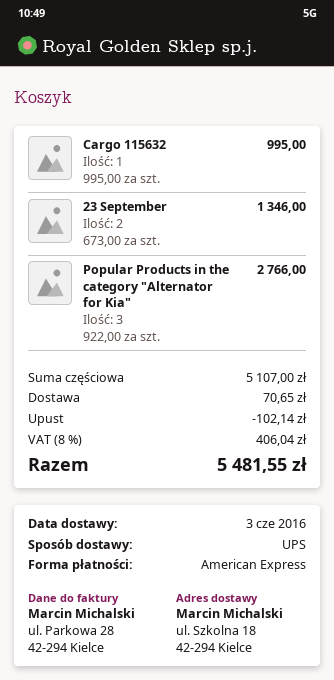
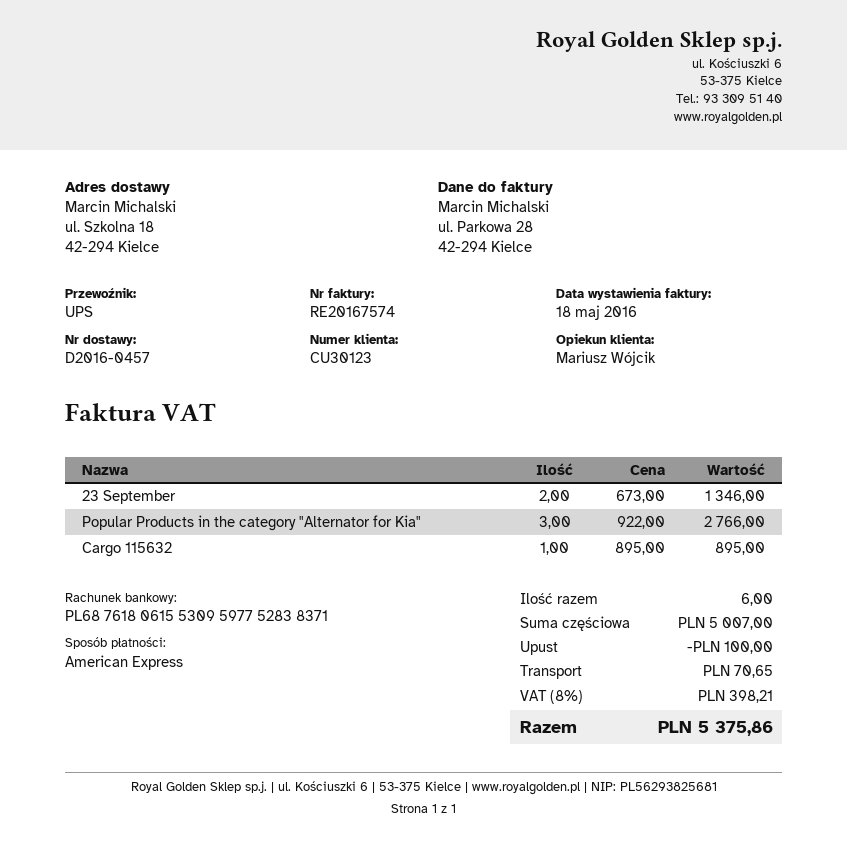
Cargo 115632: 1 x 995.00 = 995.00 -> 1 x 895.00 = 895.00
subtotal: 5107.00 -> 5007.00
discount: 102.14 -> 100.00
tax: 8% = 406.04 -> 8% = 398.21
total: 5481.55 -> 5375.86

